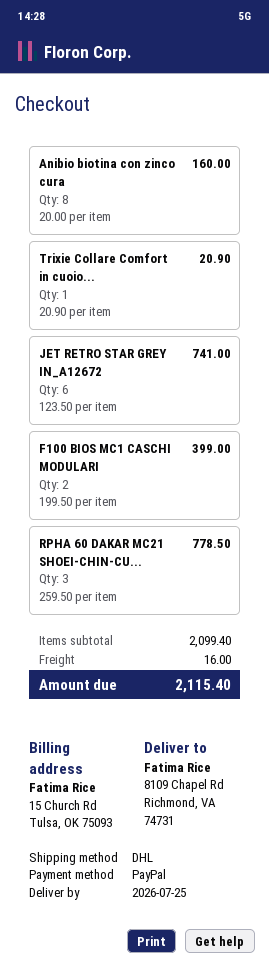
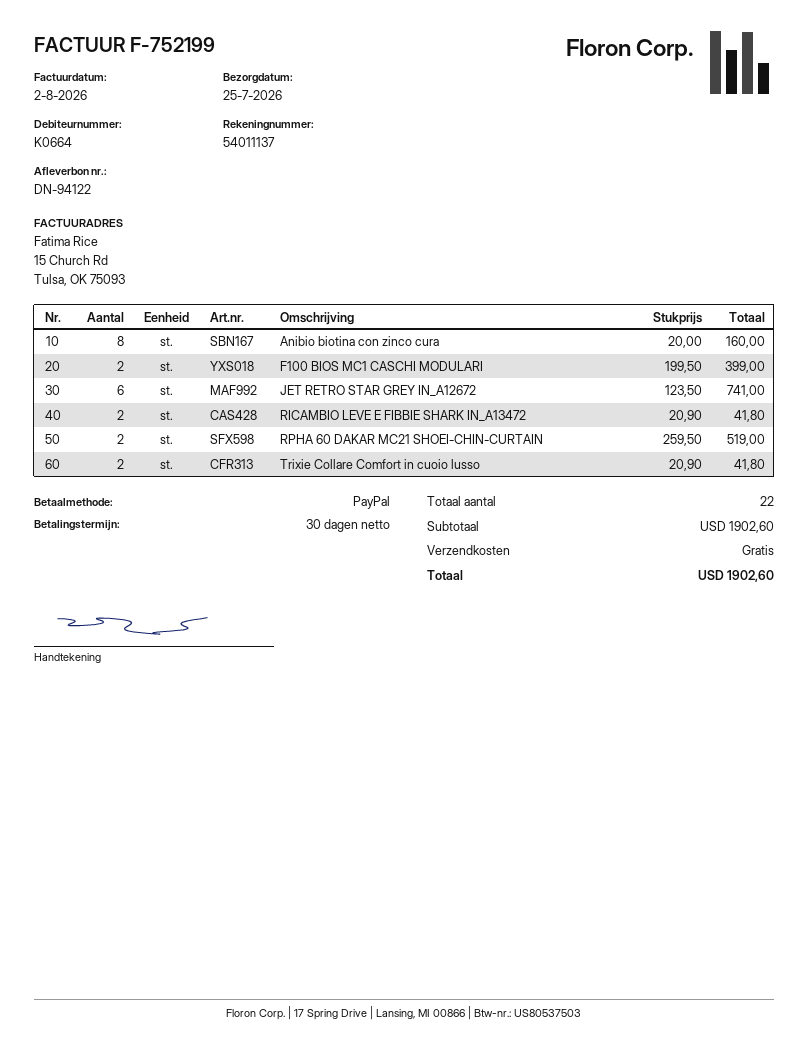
Trixie Collare Comfort in cuoio...: 1 x 20.90 = 20.90 -> 2 x 20.90 = 41.80
RPHA 60 DAKAR MC21 SHOEI-CHIN-CU...: 3 x 259.50 = 778.50 -> 2 x 259.50 = 519.00
RICAMBIO LEVE E FIBBIE SHARK IN_A13472: none -> 2 x 20.90 = 41.80
subtotal: 2099.40 -> 1902.60
shipping: 16.00 -> 0.00
total: 2115.40 -> 1902.60

